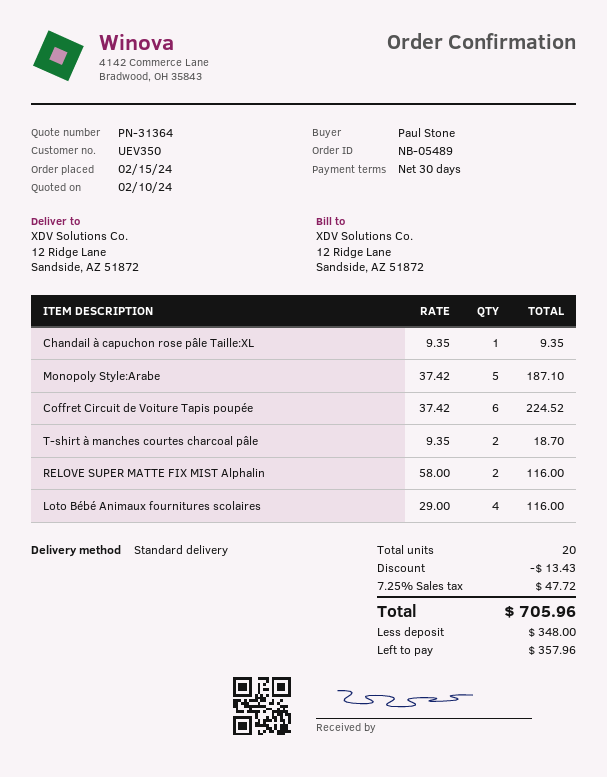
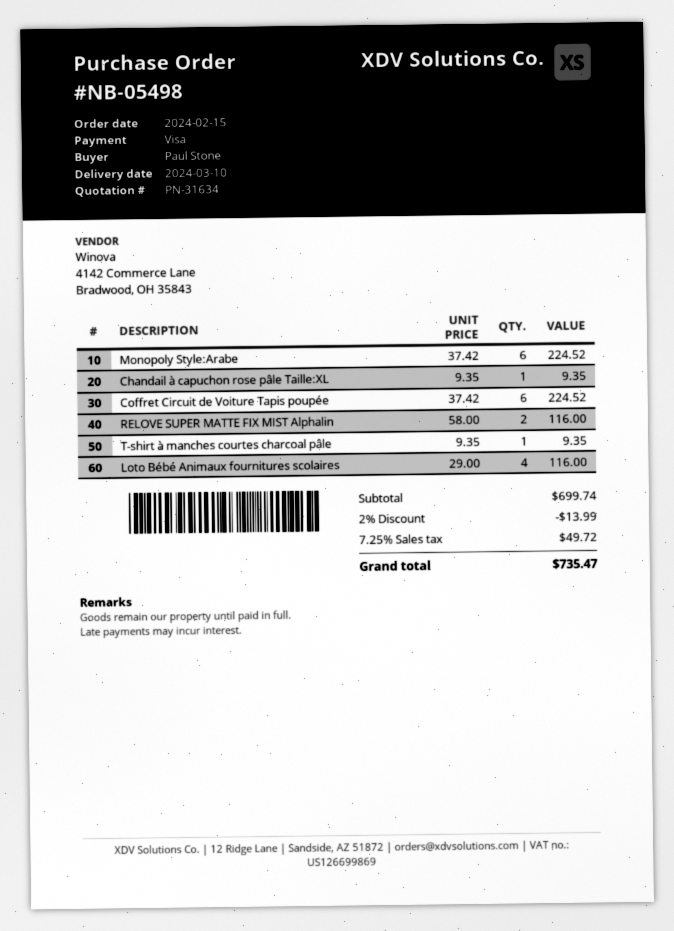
quote number: PN-31364 -> PN-31634
order number: NB-05489 -> NB-05498
Monopoly Style:Arabe: 5 x 37.42 = 187.10 -> 6 x 37.42 = 224.52
T-shirt à manches courtes charcoal pâle: 2 x 9.35 = 18.70 -> 1 x 9.35 = 9.35
discount: 13.43 -> 13.99
tax: 7.25% = 47.72 -> 7.25% = 49.72
total: 705.96 -> 735.47

